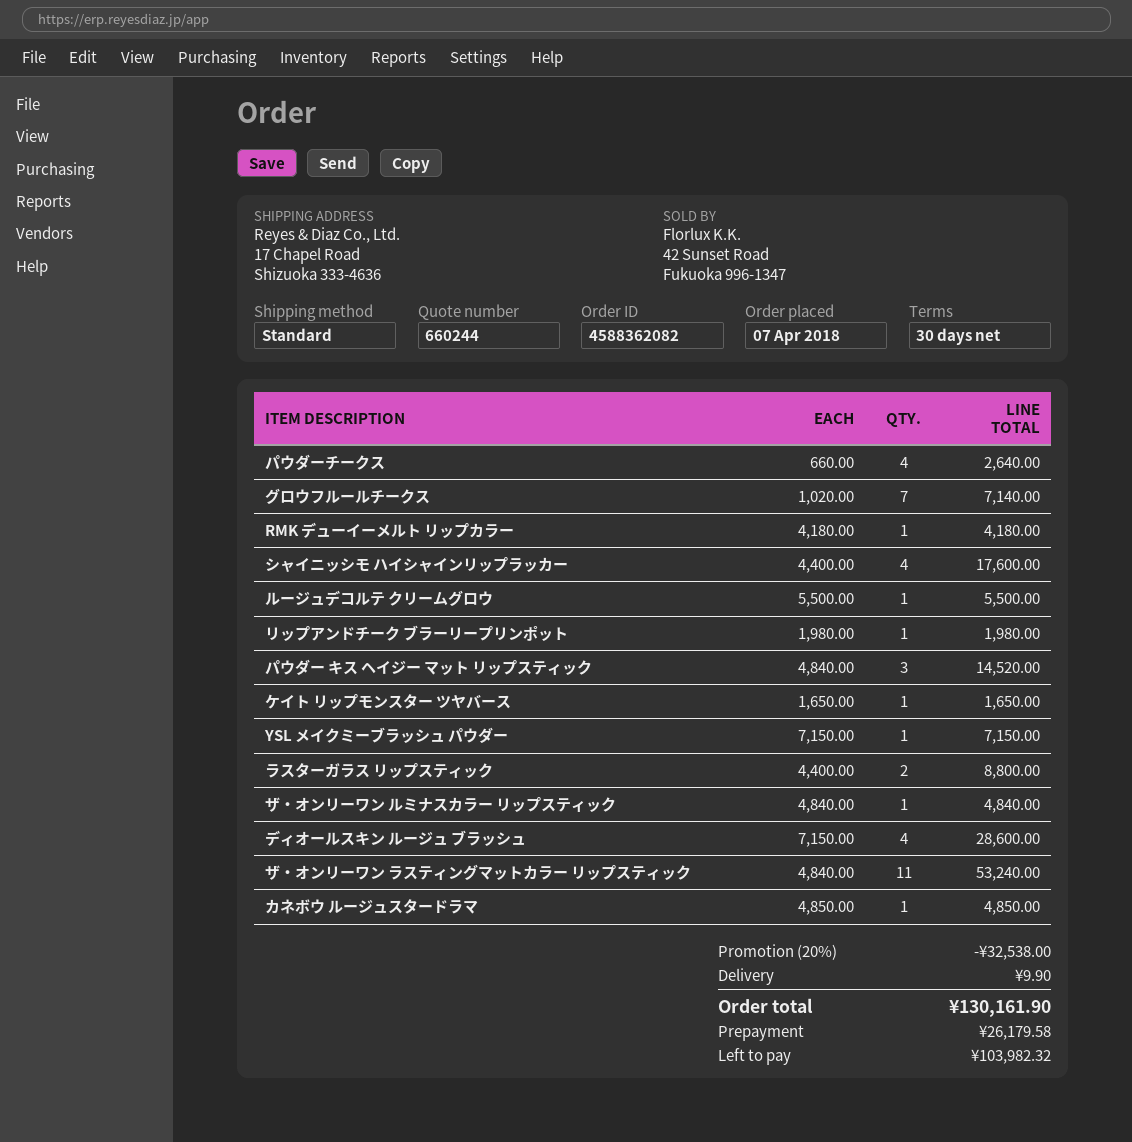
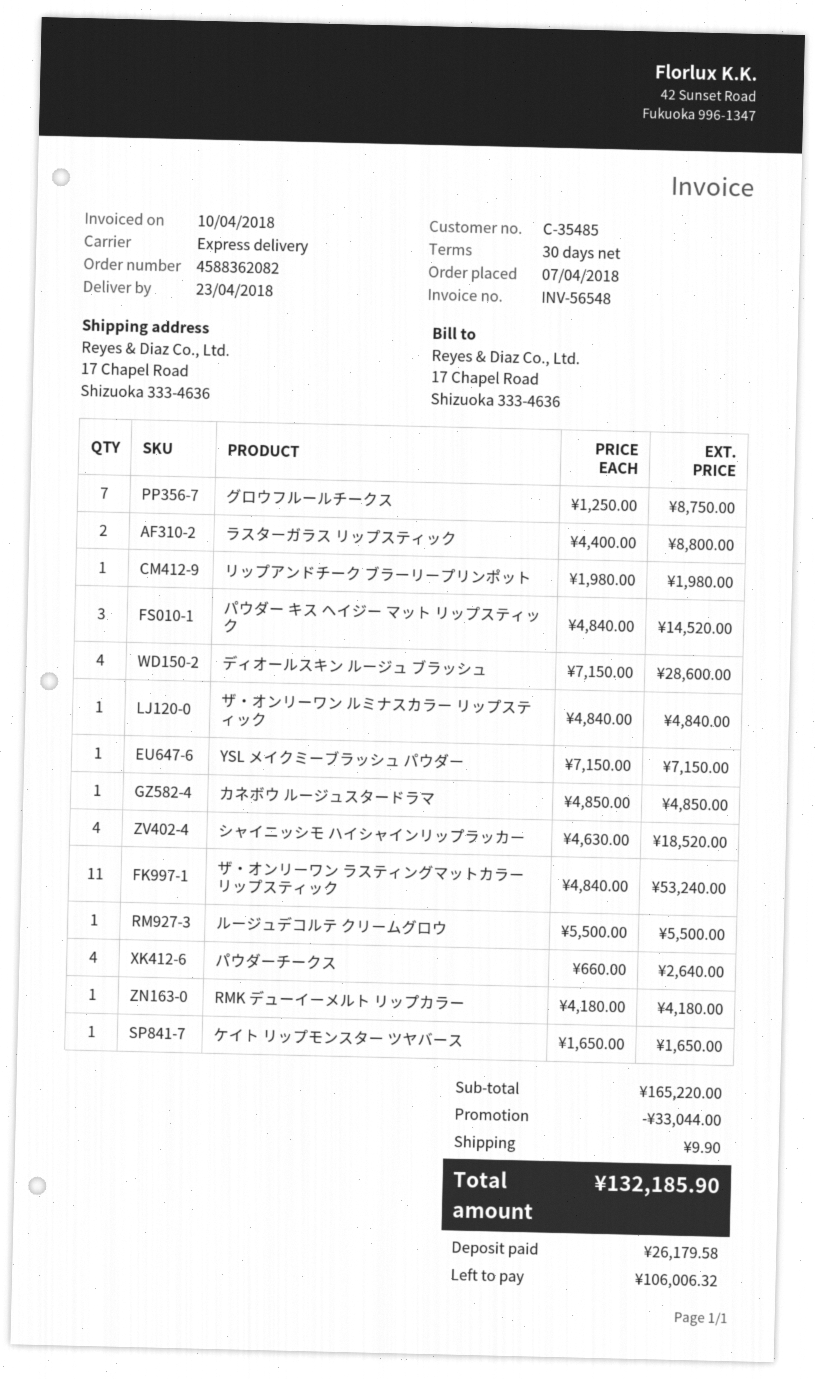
shipping method: standard -> express
グロウフルールチークス: 7 x 1020.00 = 7140.00 -> 7 x 1250.00 = 8750.00
シャイニッシモ ハイシャインリップラッカー: 4 x 4400.00 = 17600.00 -> 4 x 4630.00 = 18520.00
discount: 32538.00 -> 33044.00
total: 130161.90 -> 132185.90
balance: 103982.32 -> 106006.32

